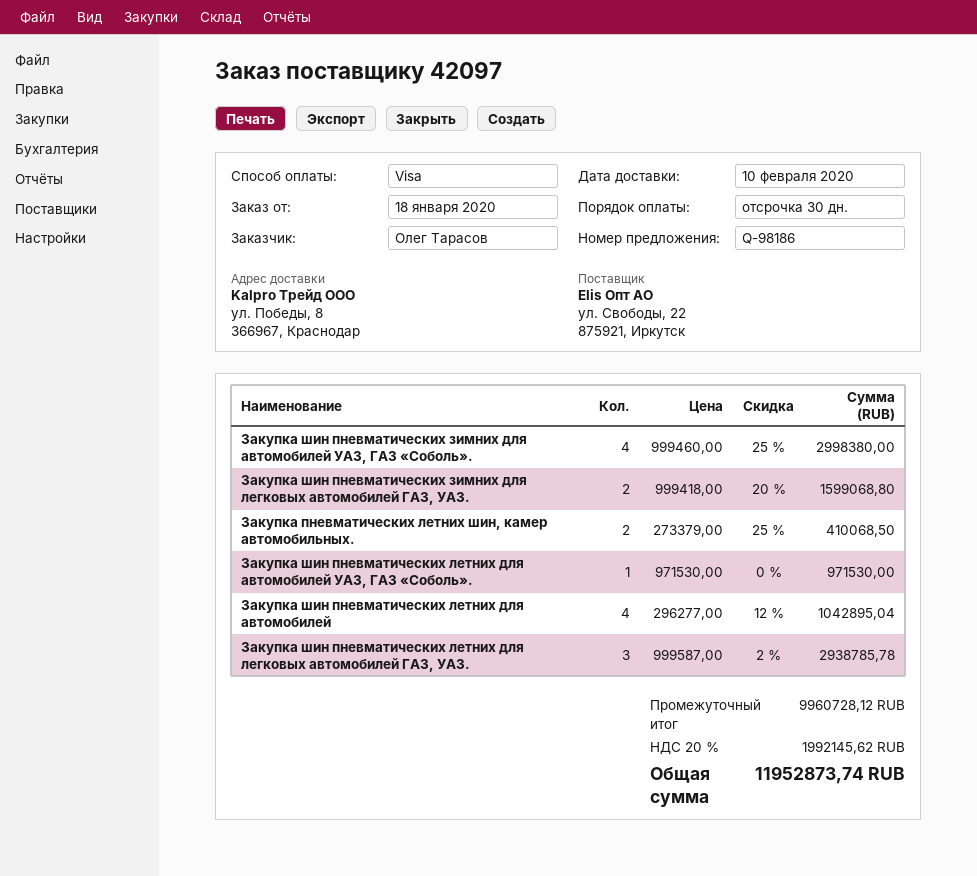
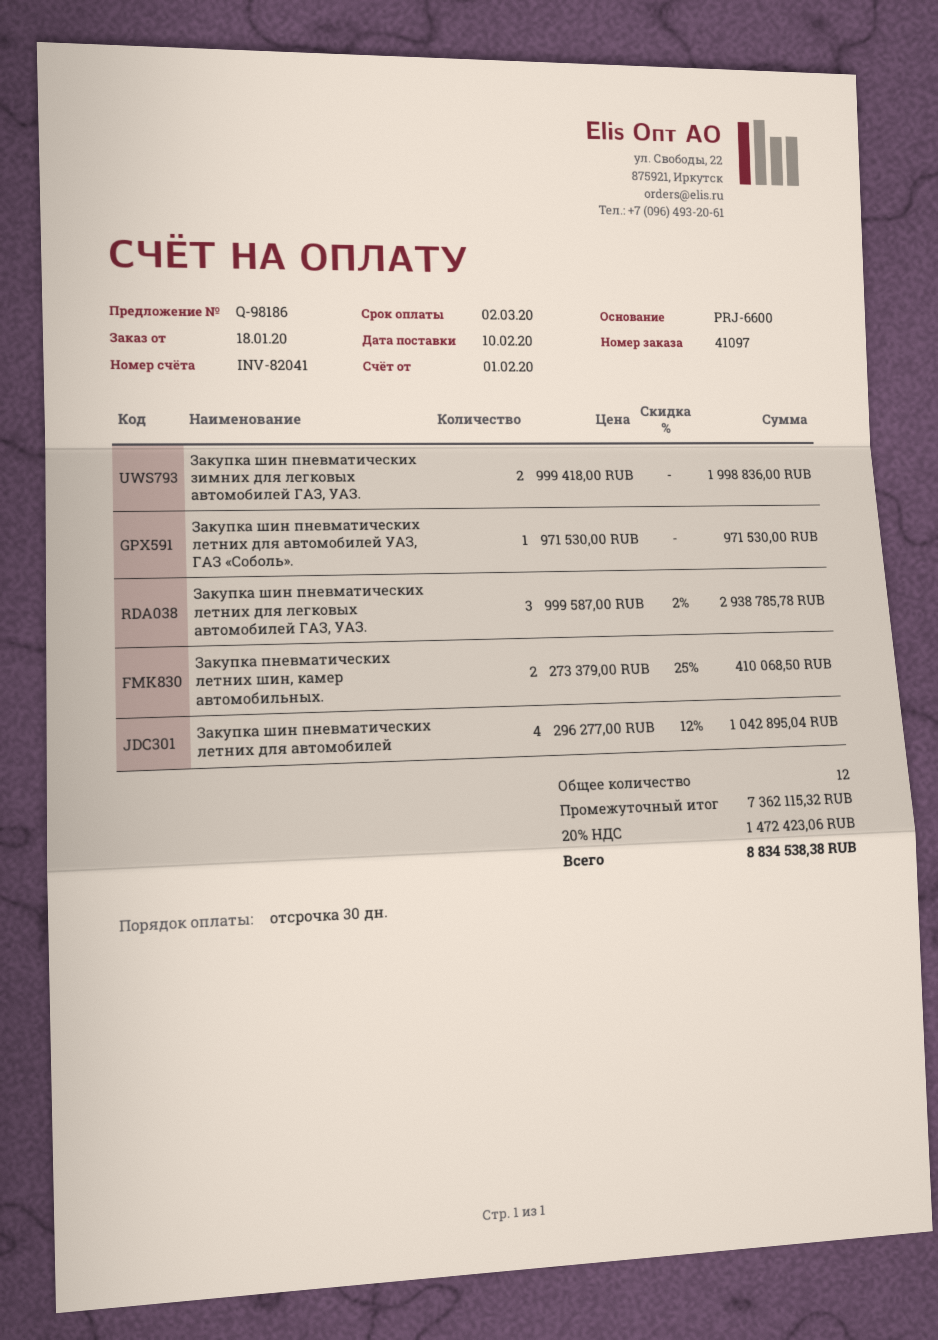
order number: 42097 -> 41097
Закупка шин пневматических зимних для автомобилей УАЗ, ГАЗ «Соболь».: 4 x 999460.00 - 25% = 2998380.00 -> none
Закупка шин пневматических зимних для легковых автомобилей ГАЗ, УАЗ.: 2 x 999418.00 - 20% = 1599068.80 -> 2 x 999418.00 = 1998836.00
subtotal: 9960728.12 -> 7362115.32
tax: 20% = 1992145.62 -> 20% = 1472423.06
total: 11952873.74 -> 8834538.38

